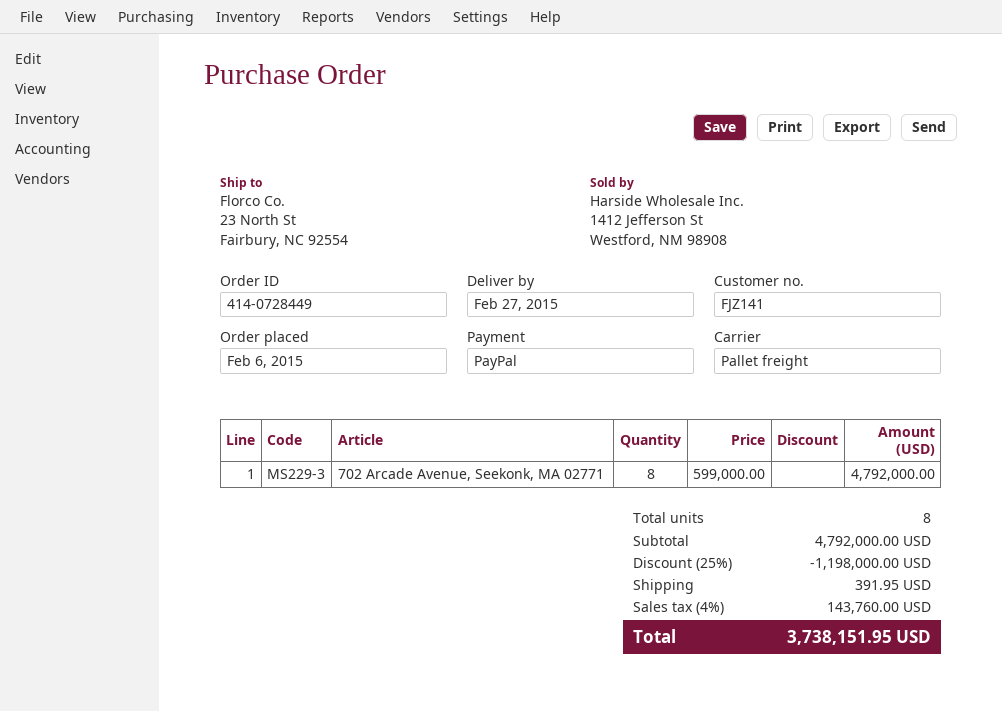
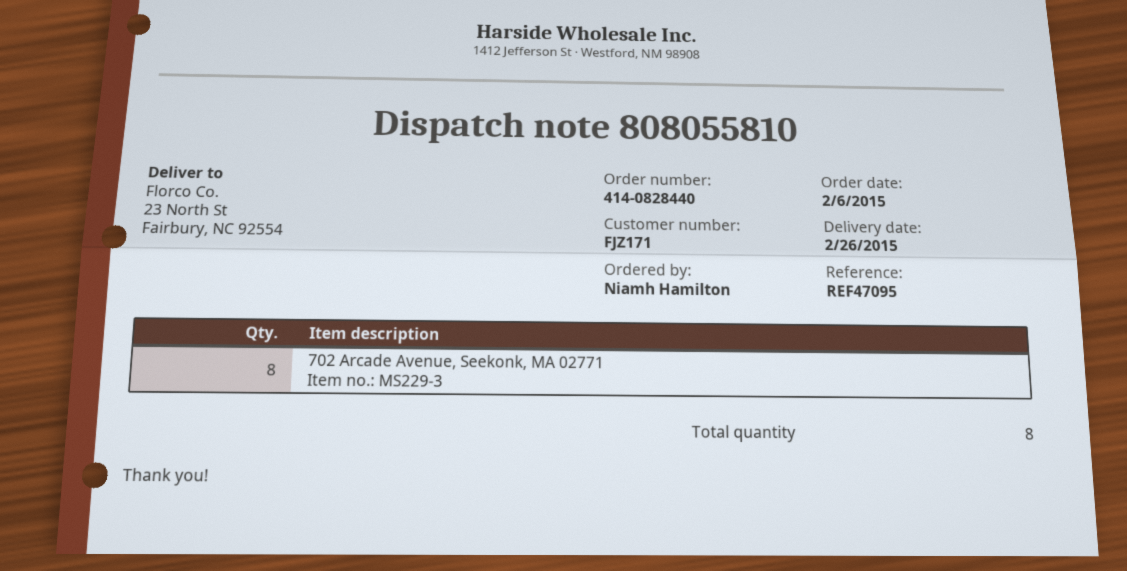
order number: 414-0728449 -> 414-0828440
delivery date: 2015-02-27 -> 2015-02-26
customer number: FJZ141 -> FJZ171

